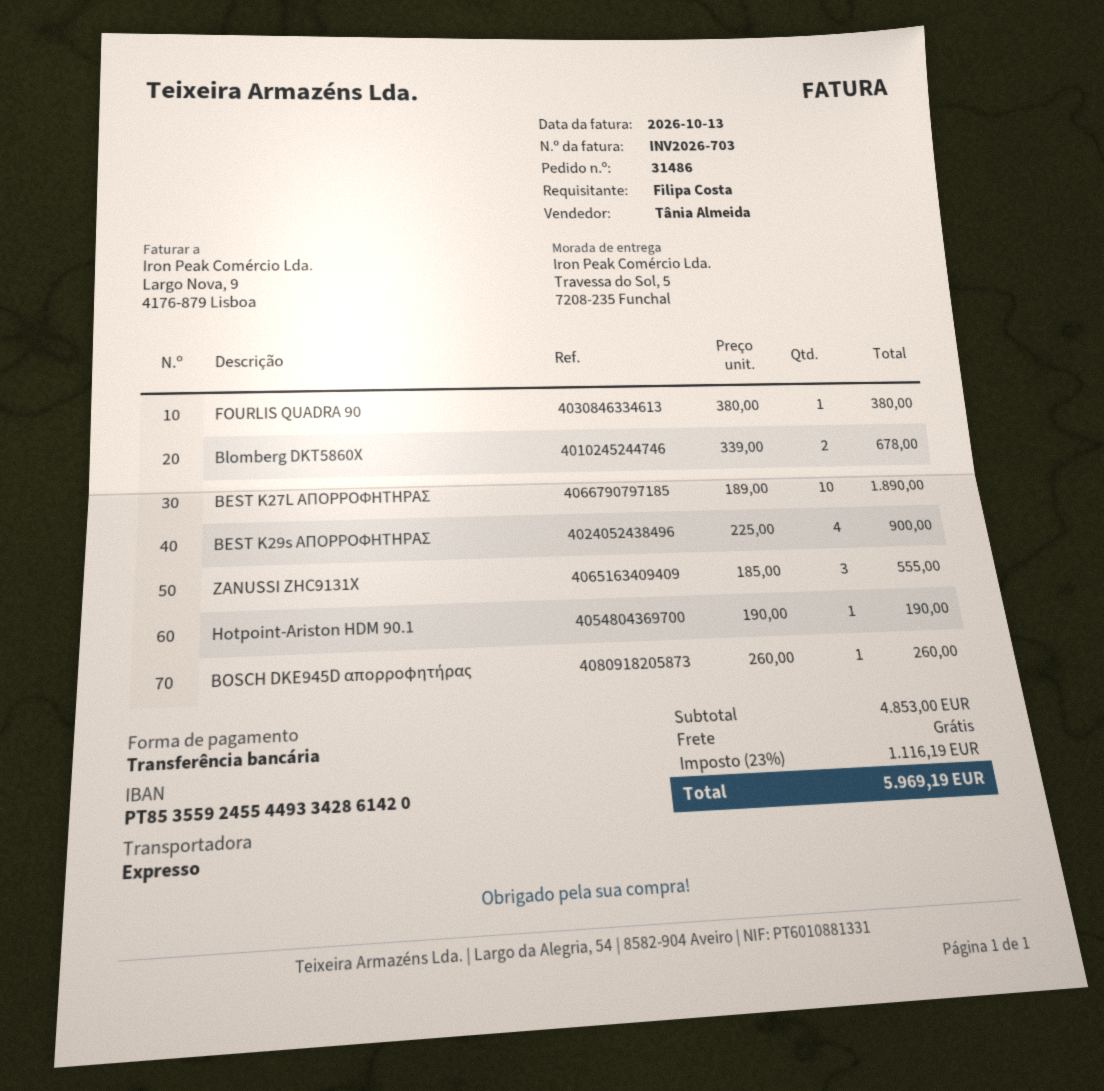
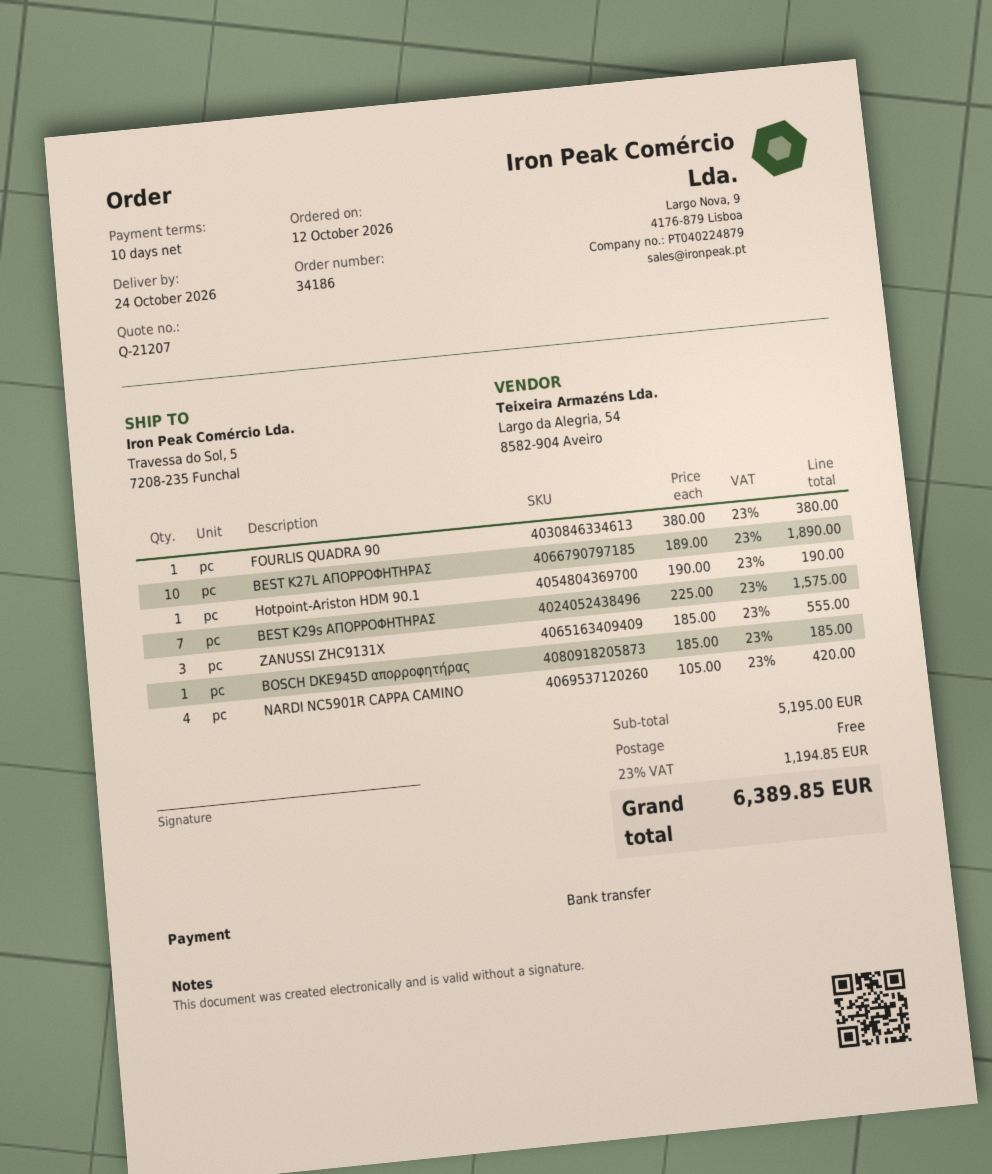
order number: 31486 -> 34186
Blomberg DKT5860X: 2 x 339.00 = 678.00 -> none
BEST K29s ΑΠΟΡΡΟΦΗΤΗΡΑΣ: 4 x 225.00 = 900.00 -> 7 x 225.00 = 1575.00
BOSCH DKE945D απορροφητήρας: 1 x 260.00 = 260.00 -> 1 x 185.00 = 185.00
NARDI NC5901R CAPPA CAMINO: none -> 4 x 105.00 = 420.00
subtotal: 4853.00 -> 5195.00
tax: 23% = 1116.19 -> 23% = 1194.85
total: 5969.19 -> 6389.85

